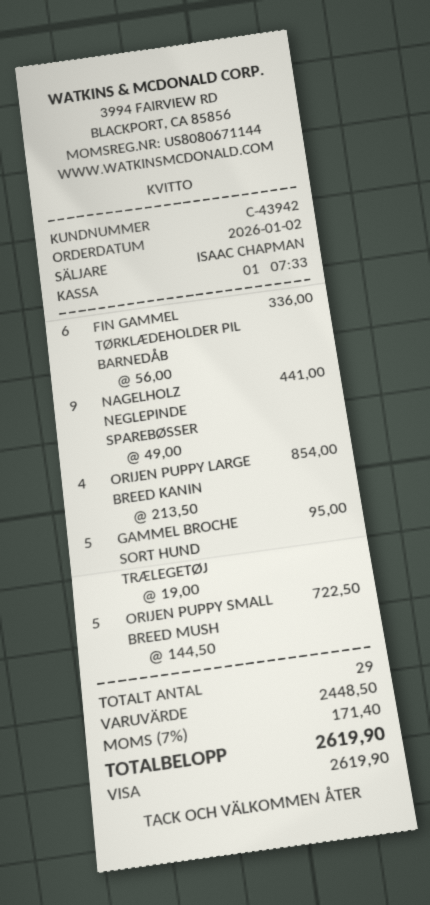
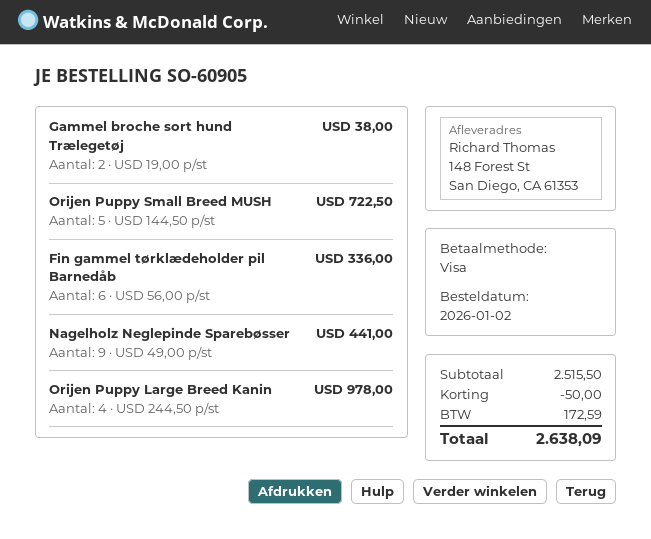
ORIJEN PUPPY LARGE BREED KANIN: 4 x 213.50 = 854.00 -> 4 x 244.50 = 978.00
GAMMEL BROCHE SORT HUND TRÆLEGETØJ: 5 x 19.00 = 95.00 -> 2 x 19.00 = 38.00
subtotal: 2448.50 -> 2515.50
discount: none -> 50.00
tax: 171.40 -> 172.59
total: 2619.90 -> 2638.09

